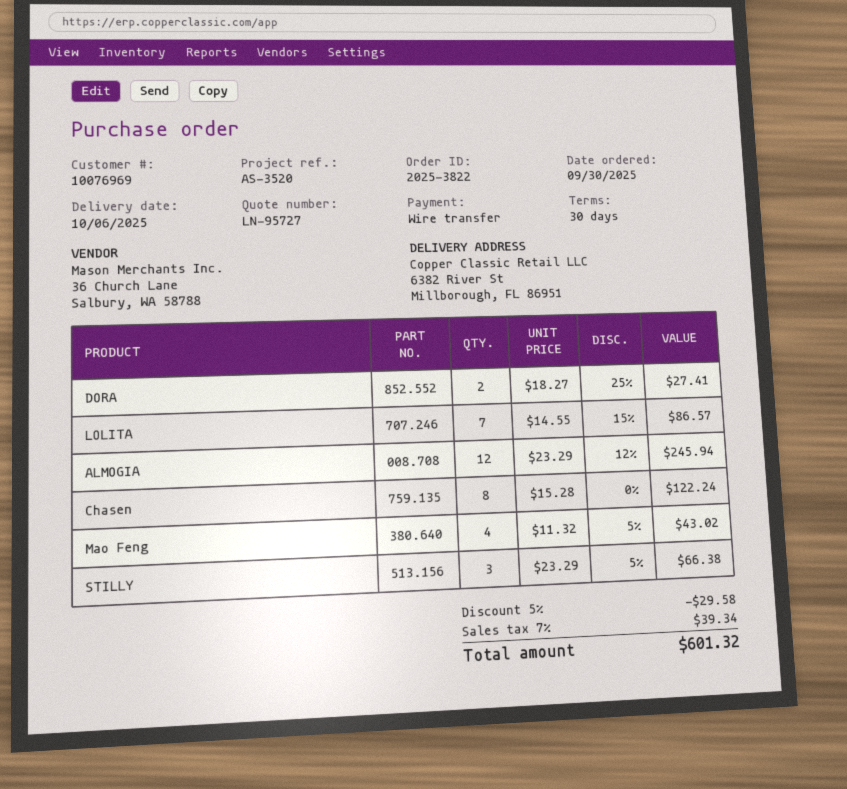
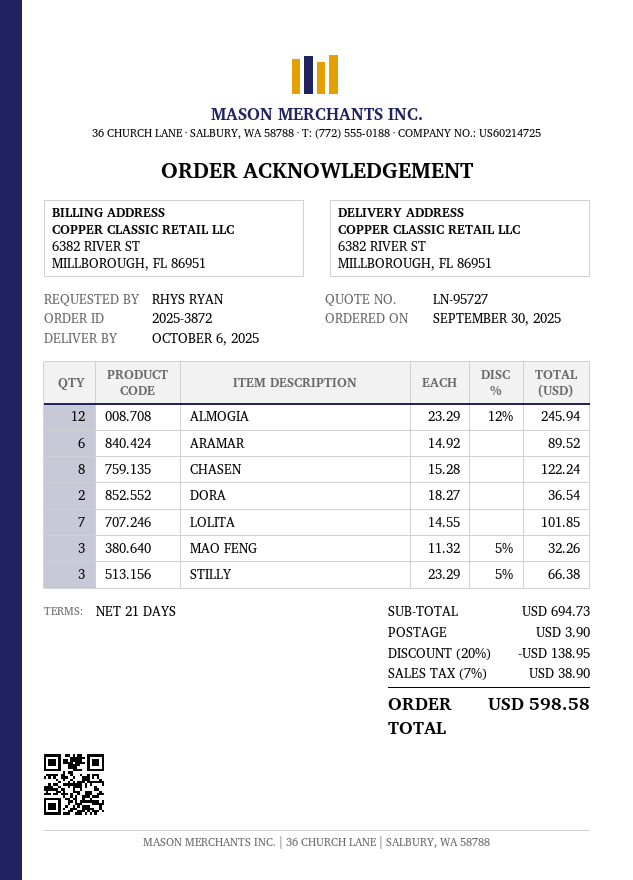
order number: 2025-3822 -> 2025-3872
payment terms: 30 days -> 21 days
DORA: 2 x 18.27 - 25% = 27.41 -> 2 x 18.27 = 36.54
LOLITA: 7 x 14.55 - 15% = 86.57 -> 7 x 14.55 = 101.85
Mao Feng: 4 x 11.32 - 5% = 43.02 -> 3 x 11.32 - 5% = 32.26
ARAMAR: none -> 6 x 14.92 = 89.52
discount: 5% = 29.58 -> 20% = 138.95
shipping: none -> 3.90
tax: 7% = 39.34 -> 7% = 38.90
total: 601.32 -> 598.58

